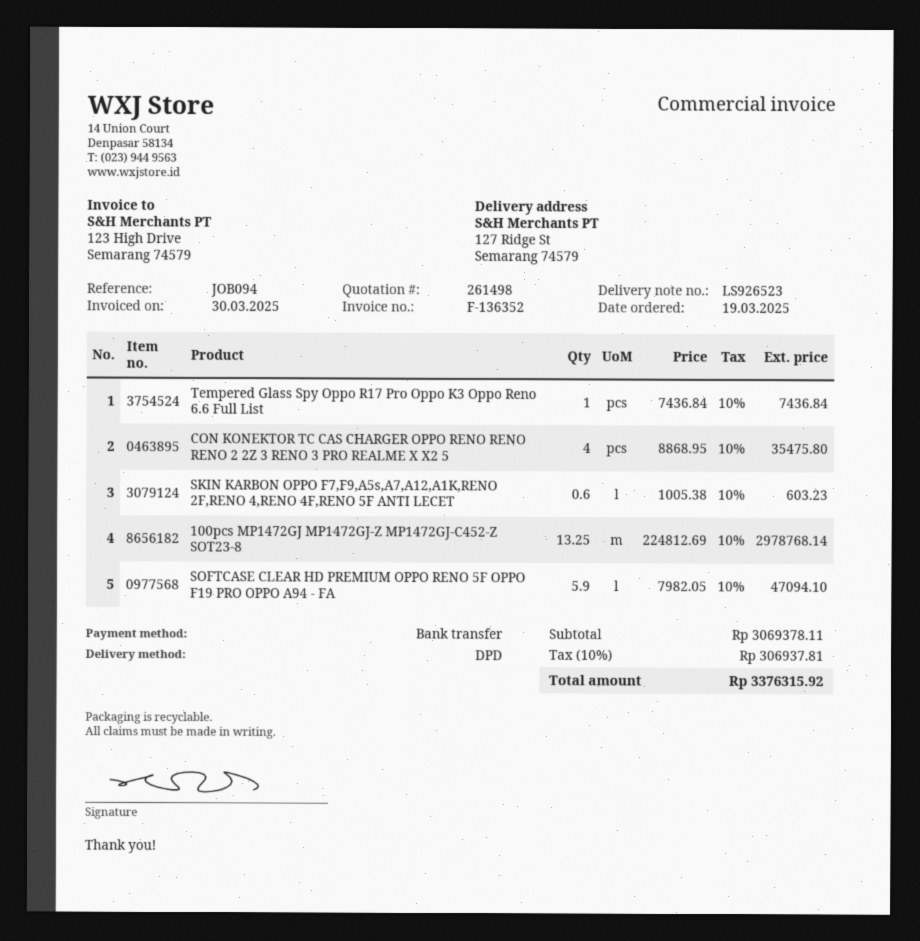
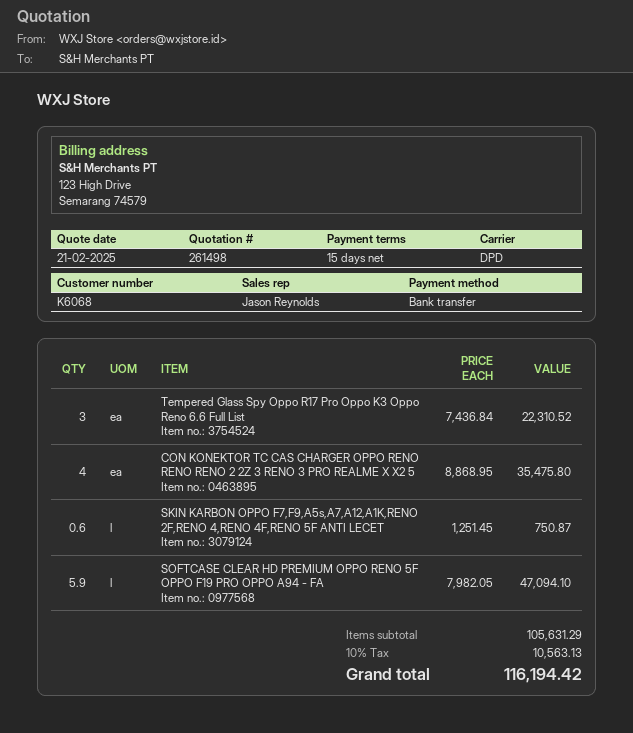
Tempered Glass Spy Oppo R17 Pro Oppo K3 Oppo Reno 6.6 Full List: 1 x 7436.84 = 7436.84 -> 3 x 7436.84 = 22310.52
SKIN KARBON OPPO F7,F9,A5s,A7,A12,A1K,RENO 2F,RENO 4,RENO 4F,RENO 5F ANTI LECET: 0.6 x 1005.38 = 603.23 -> 0.6 x 1251.45 = 750.87
100pcs MP1472GJ MP1472GJ-Z MP1472GJ-C452-Z SOT23-8: 13.25 x 224812.69 = 2978768.14 -> none
subtotal: 3069378.11 -> 105631.29
tax: 10% = 306937.81 -> 10% = 10563.13
total: 3376315.92 -> 116194.42

